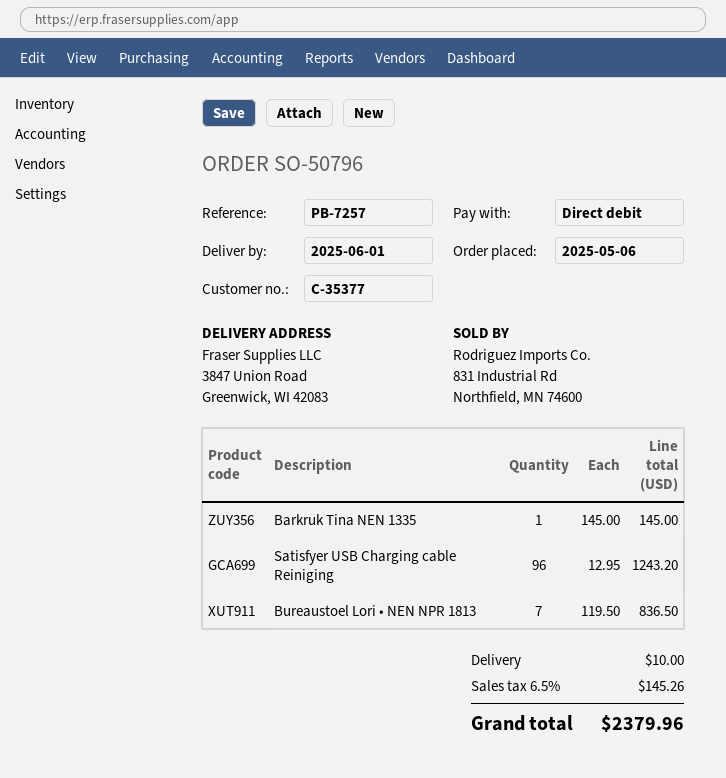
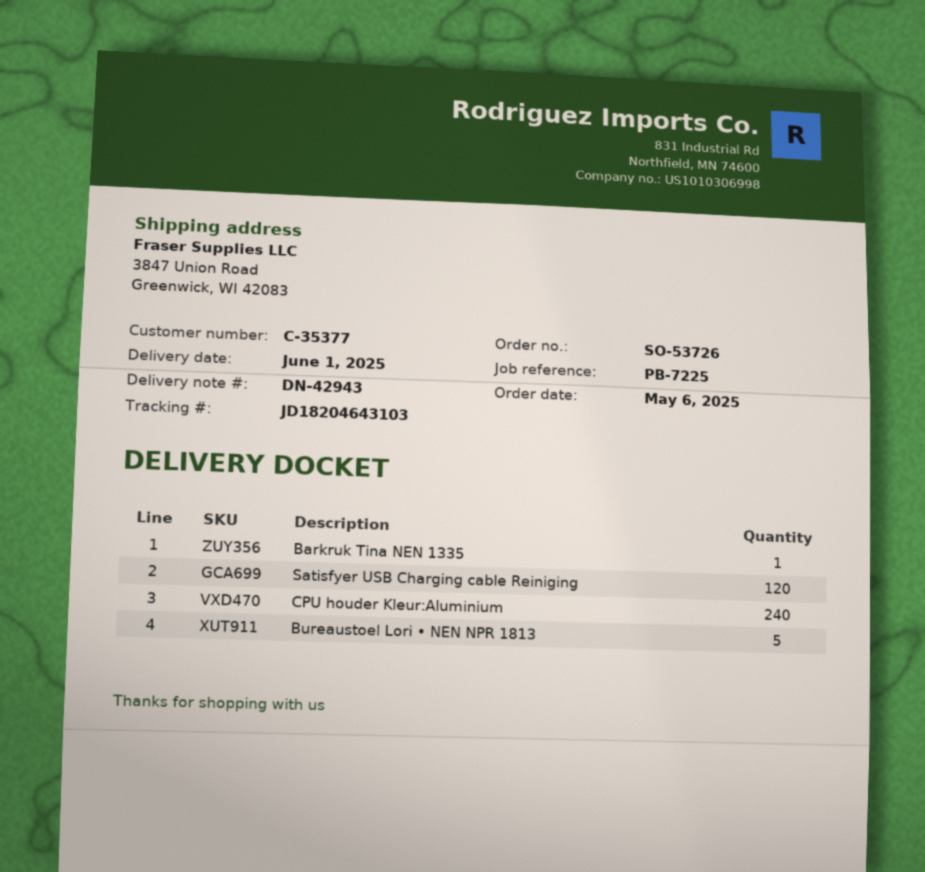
order number: SO-50796 -> SO-53726
reference: PB-7257 -> PB-7225
Satisfyer USB Charging cable Reiniging: 96 -> 120
Bureaustoel Lori • NEN NPR 1813: 7 -> 5
CPU houder Kleur:Aluminium: none -> 240

